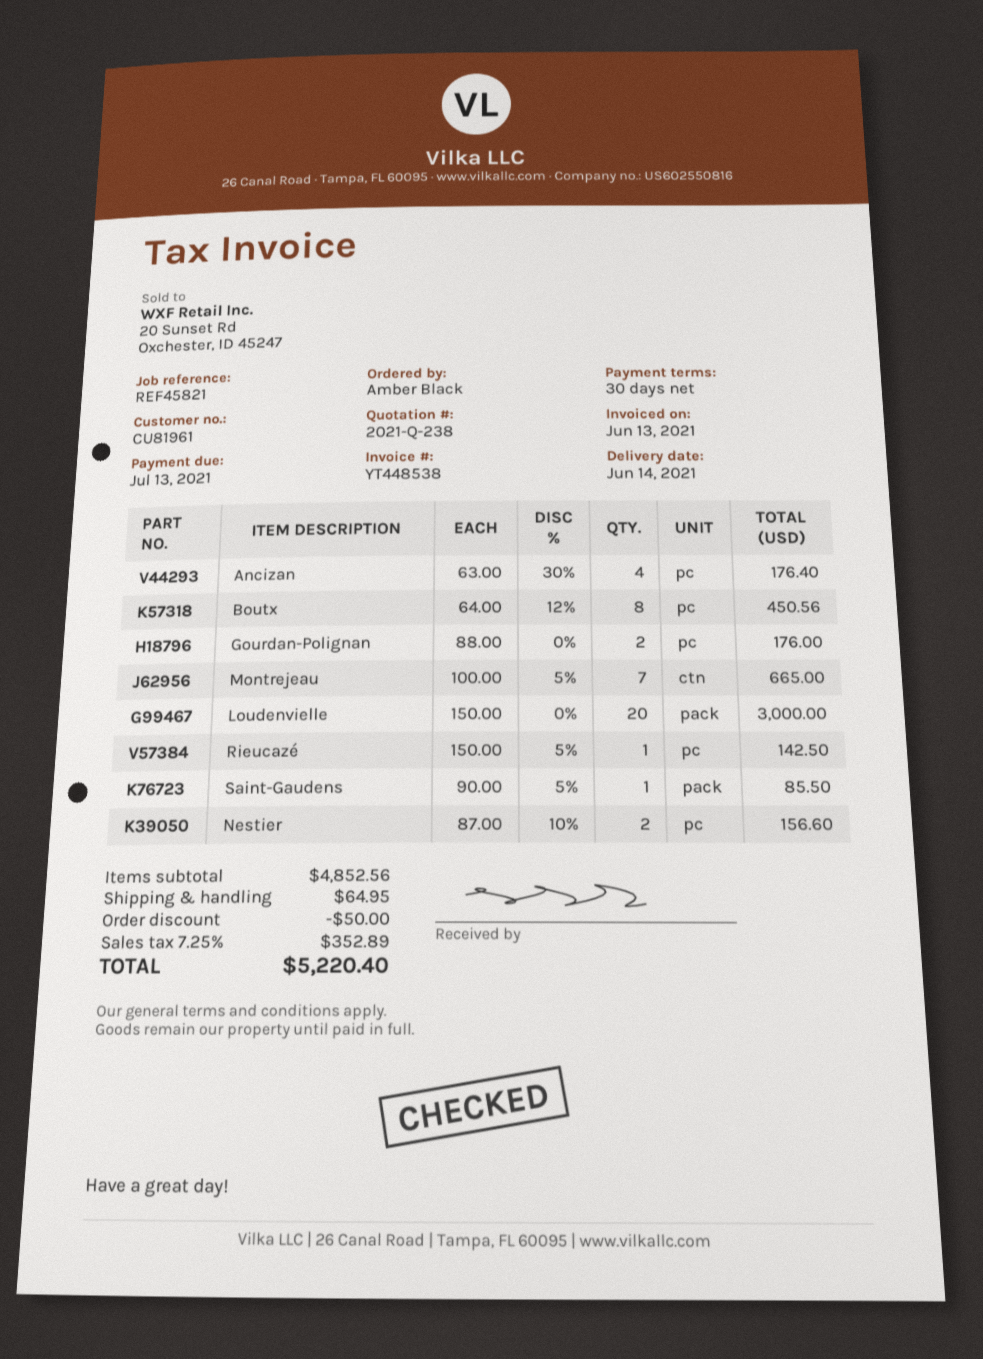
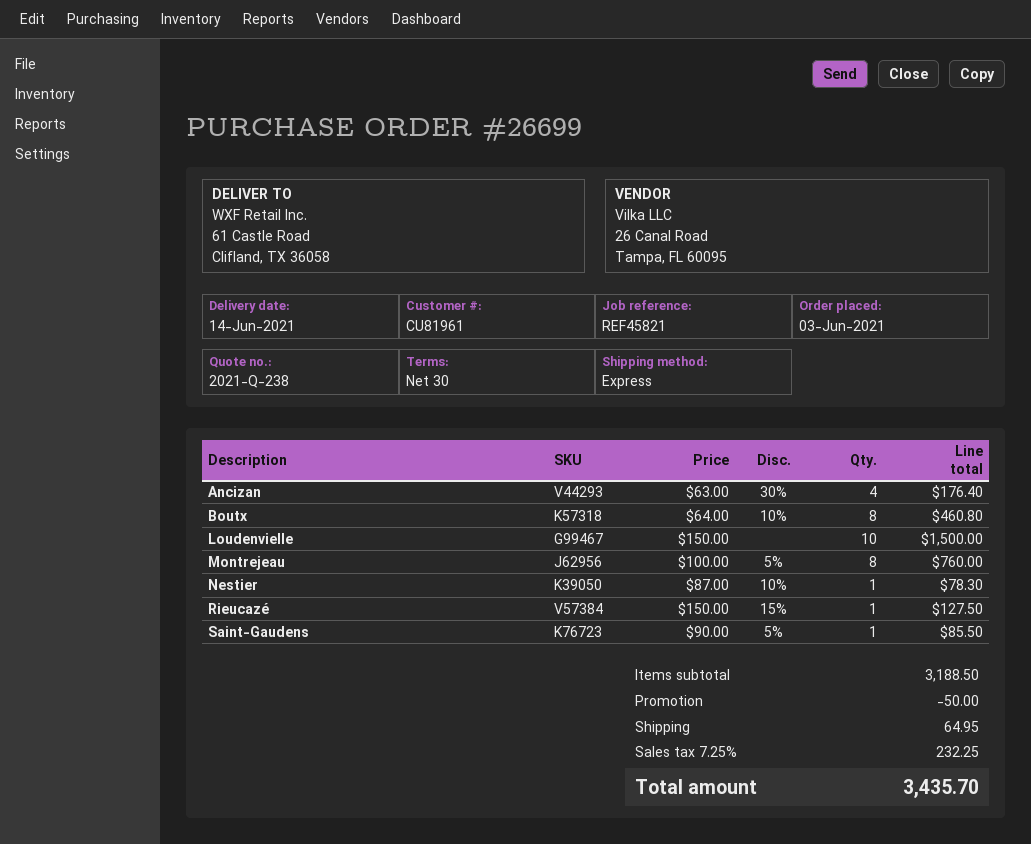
Boutx: 8 x 64.00 - 12% = 450.56 -> 8 x 64.00 - 10% = 460.80
Gourdan-Polignan: 2 x 88.00 = 176.00 -> none
Montrejeau: 7 x 100.00 - 5% = 665.00 -> 8 x 100.00 - 5% = 760.00
Loudenvielle: 20 x 150.00 = 3000.00 -> 10 x 150.00 = 1500.00
Rieucazé: 1 x 150.00 - 5% = 142.50 -> 1 x 150.00 - 15% = 127.50
Nestier: 2 x 87.00 - 10% = 156.60 -> 1 x 87.00 - 10% = 78.30
subtotal: 4852.56 -> 3188.50
tax: 7.25% = 352.89 -> 7.25% = 232.25
total: 5220.40 -> 3435.70

